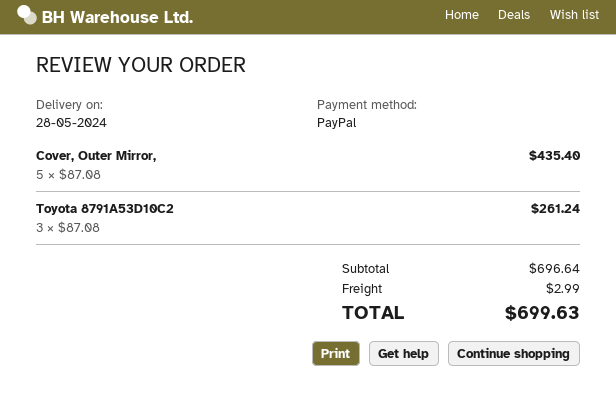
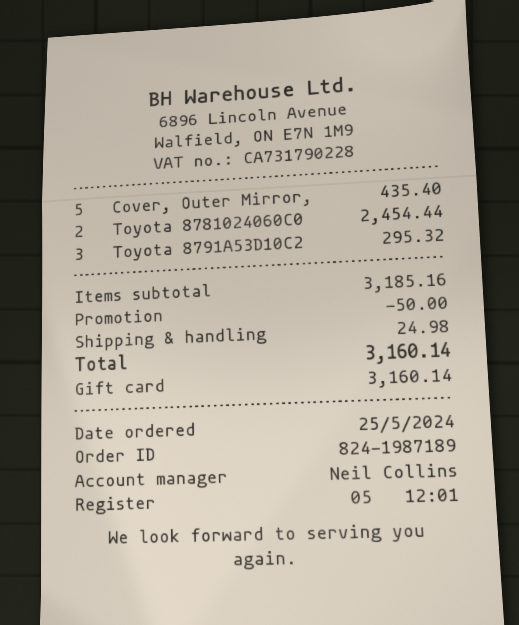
payment method: PayPal -> gift card
Toyota 8791A53D10C2: 3 for 261.24 -> 3 for 295.32
Toyota 8781024060C0: none -> 2 for 2454.44
subtotal: 696.64 -> 3185.16
discount: none -> 50.00
shipping: 2.99 -> 24.98
total: 699.63 -> 3160.14

